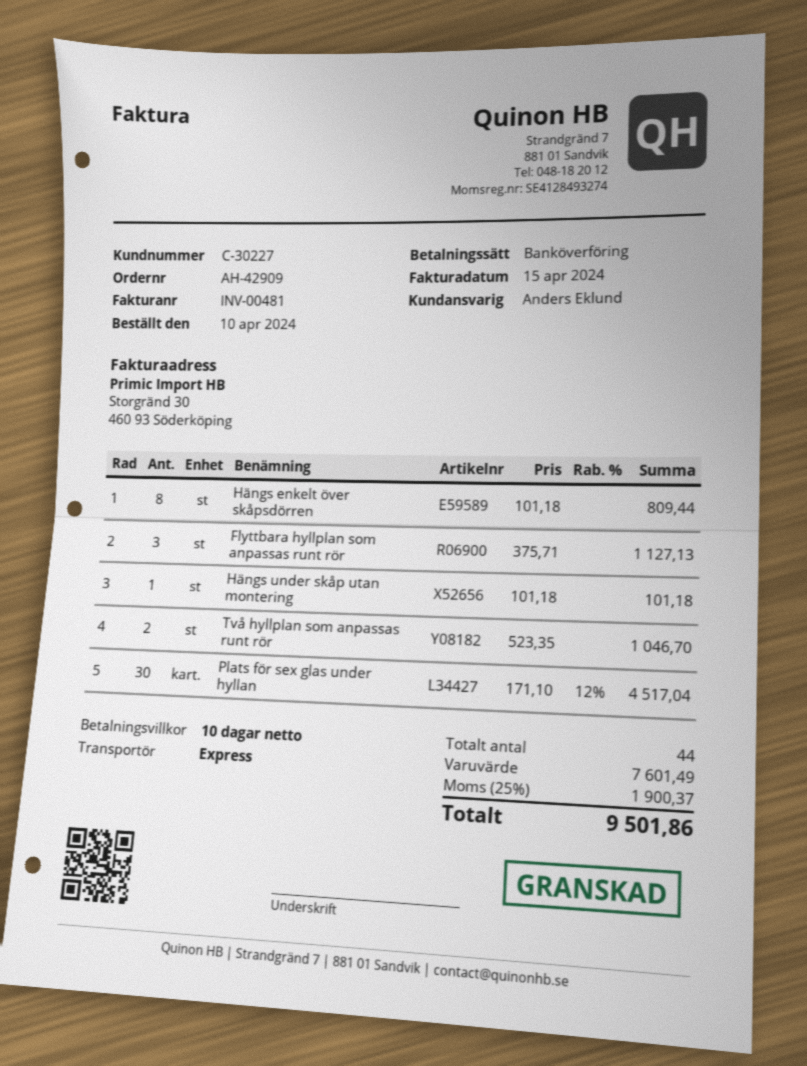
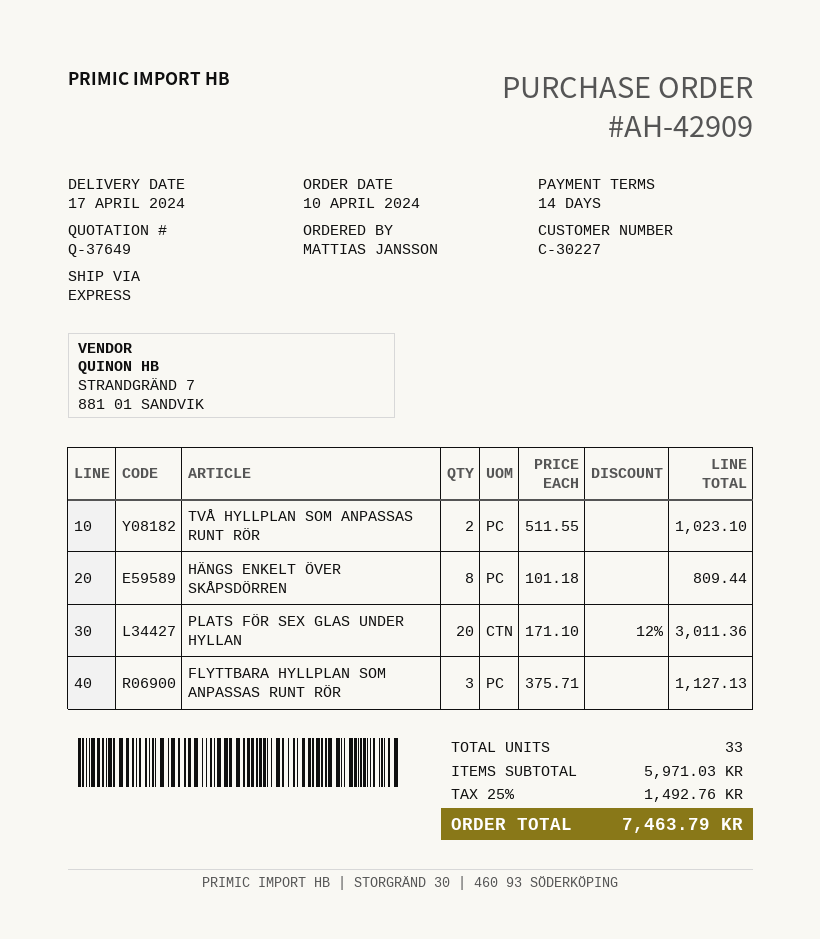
payment terms: 10 days -> 14 days
Hängs under skåp utan montering: 1 x 101.18 = 101.18 -> none
Två hyllplan som anpassas runt rör: 2 x 523.35 = 1046.70 -> 2 x 511.55 = 1023.10
Plats för sex glas under hyllan: 30 x 171.10 - 12% = 4517.04 -> 20 x 171.10 - 12% = 3011.36
total quantity: 44 -> 33
subtotal: 7601.49 -> 5971.03
tax: 25% = 1900.37 -> 25% = 1492.76
total: 9501.86 -> 7463.79

